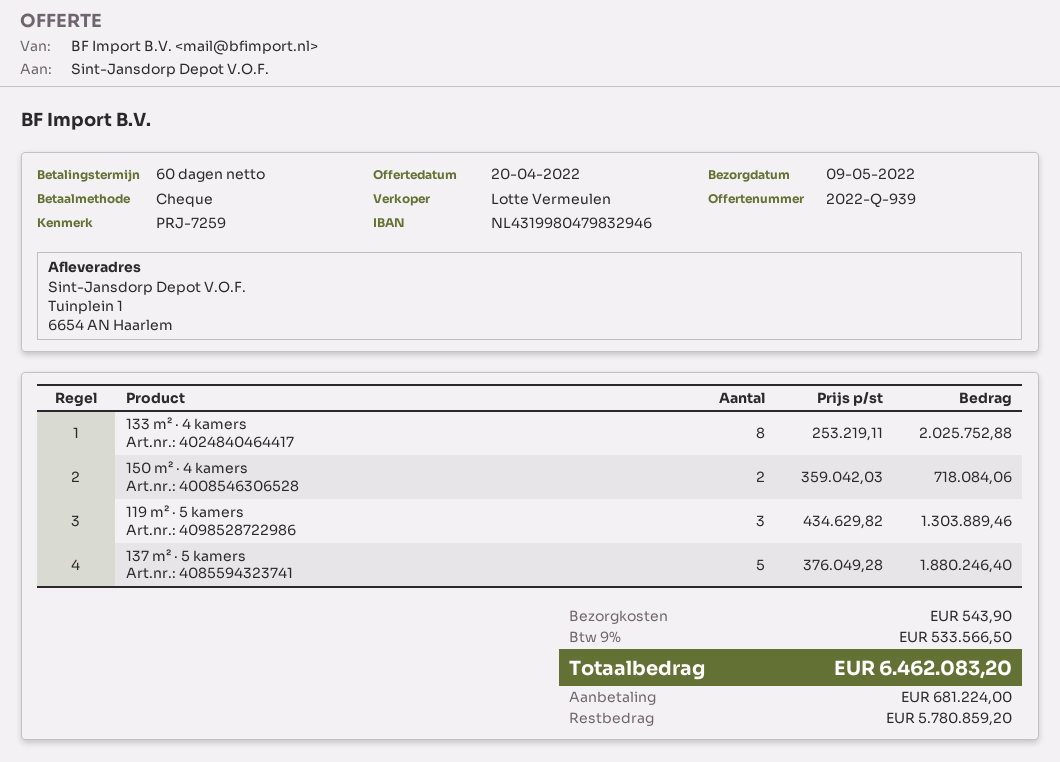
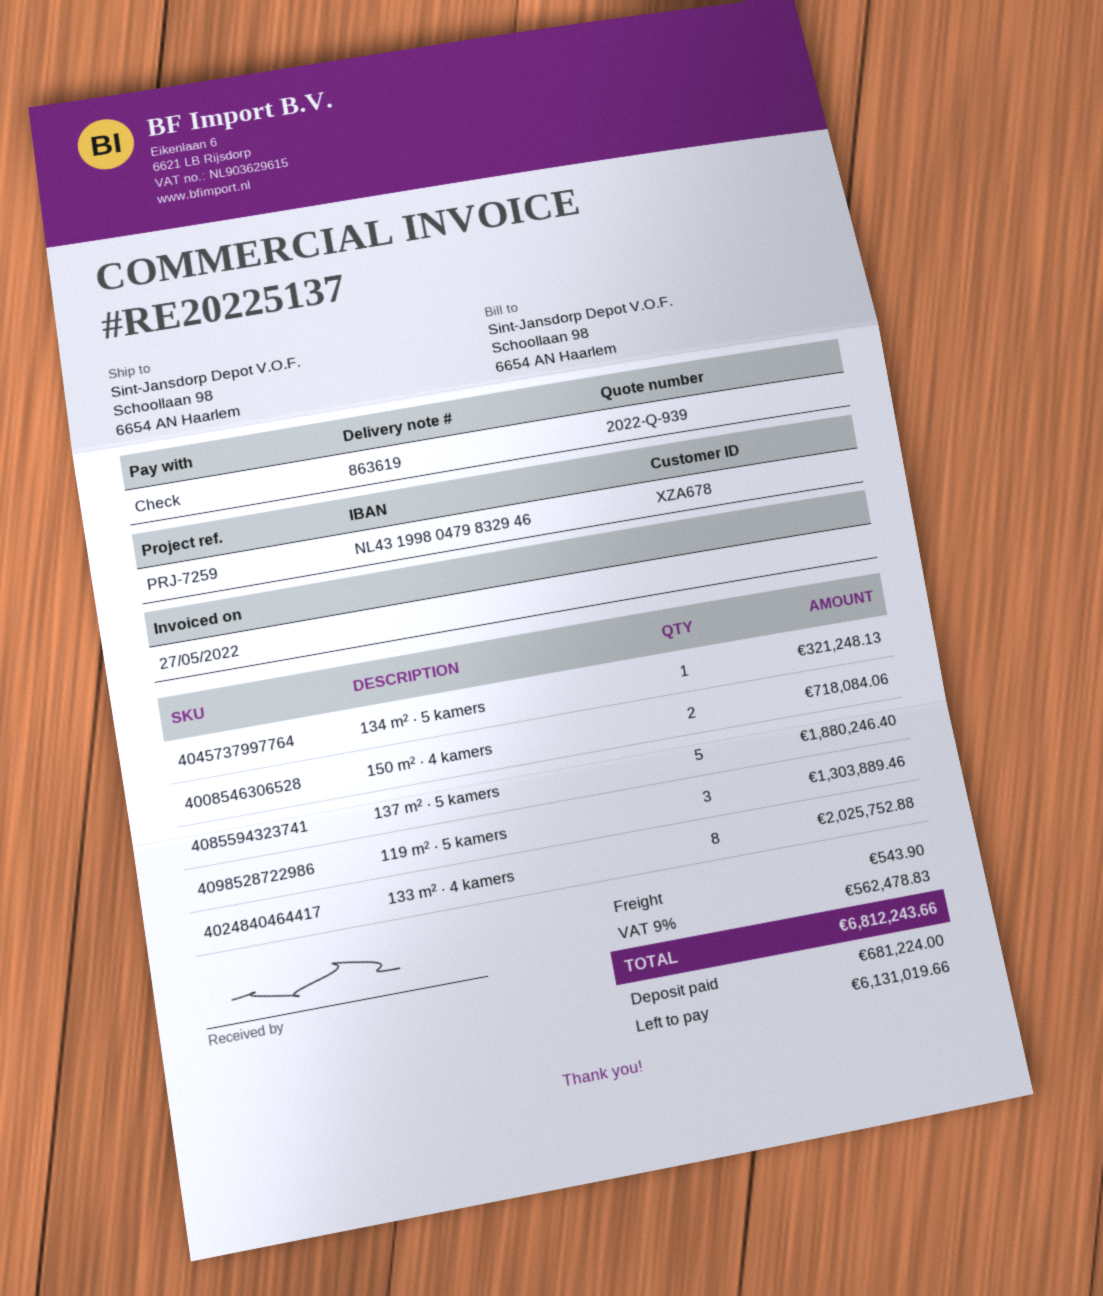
ship to: Tuinplein 1, 6654 AN Haarlem -> Schoollaan 98, 6654 AN Haarlem
134 m² · 5 kamers: none -> 1 for 321248.13
tax: 9% = 533566.50 -> 9% = 562478.83
total: 6462083.20 -> 6812243.66
balance: 5780859.20 -> 6131019.66

